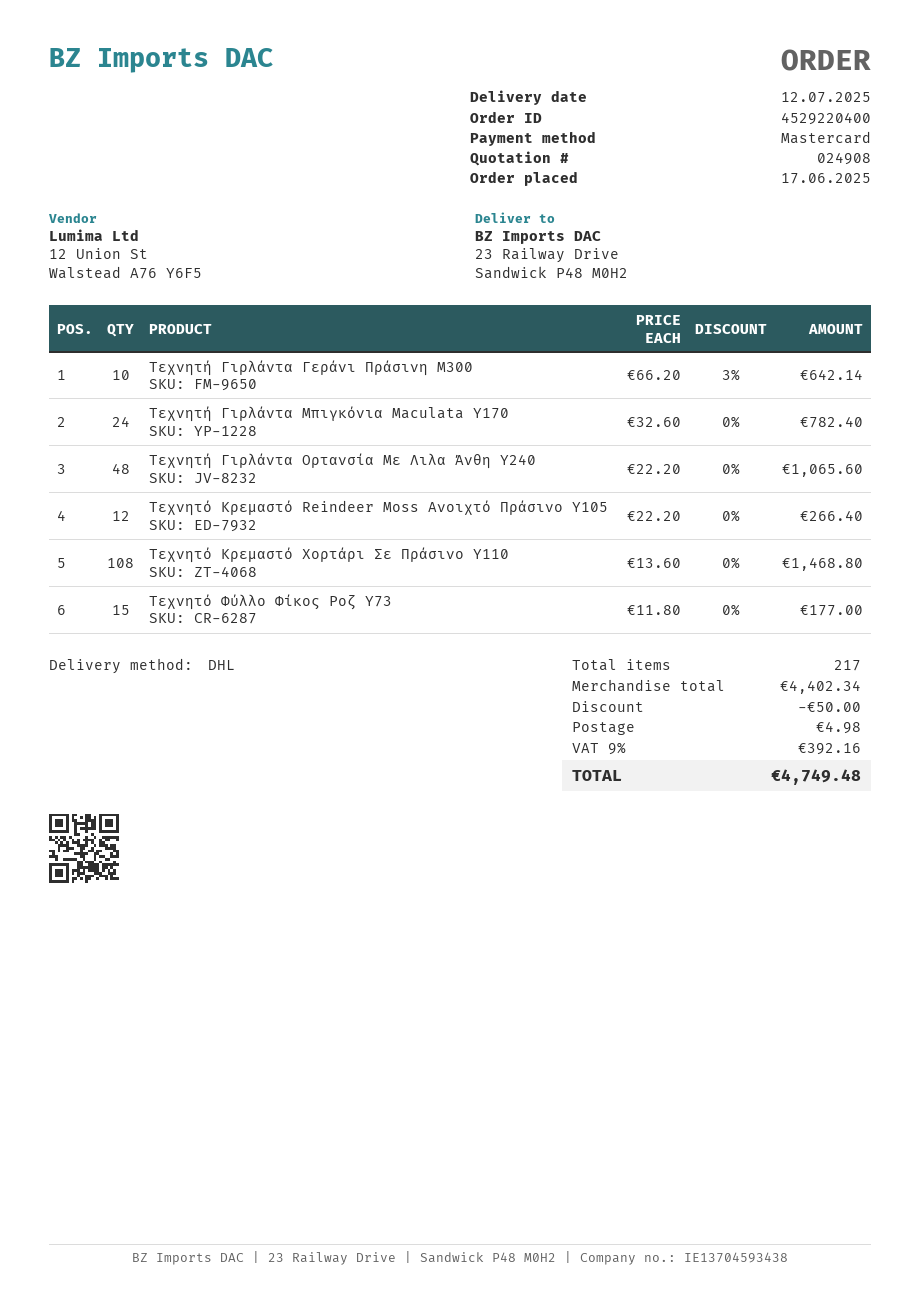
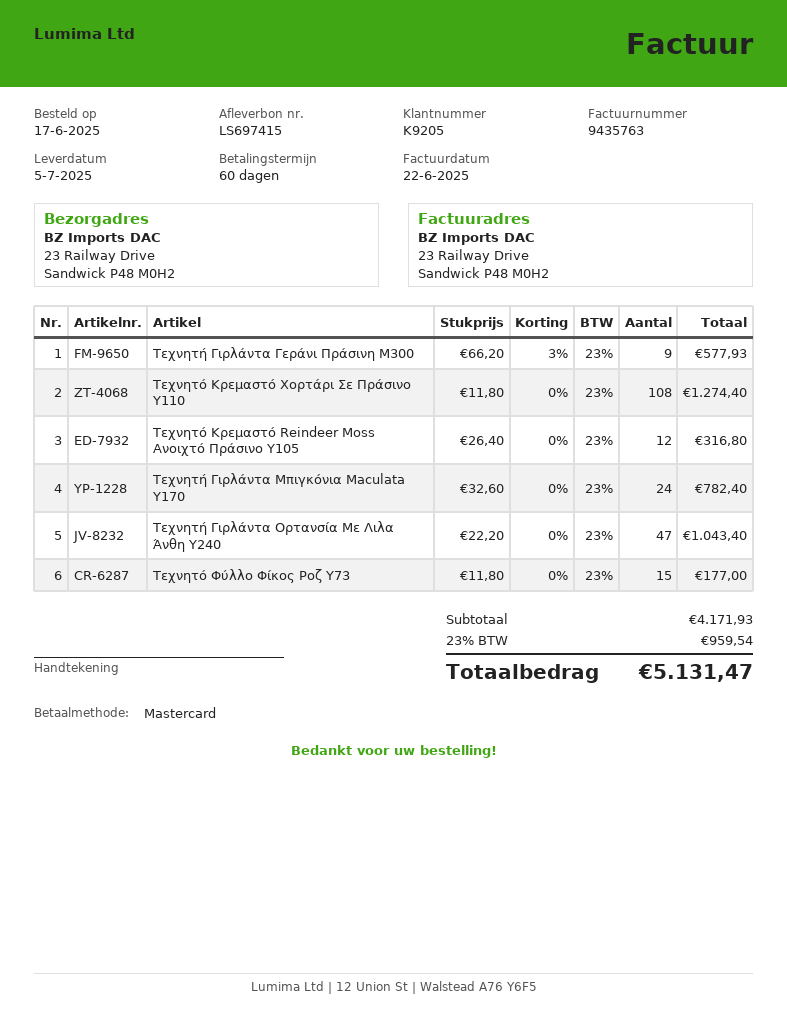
delivery date: 2025-07-12 -> 2025-07-05
Τεχνητή Γιρλάντα Γεράνι Πράσινη Μ300: 10 x 66.20 - 3% = 642.14 -> 9 x 66.20 - 3% = 577.93
Τεχνητή Γιρλάντα Ορτανσία Με Λιλα Άνθη Υ240: 48 x 22.20 = 1065.60 -> 47 x 22.20 = 1043.40
Τεχνητό Κρεμαστό Reindeer Moss Ανοιχτό Πράσινο Υ105: 12 x 22.20 = 266.40 -> 12 x 26.40 = 316.80
Τεχνητό Κρεμαστό Χορτάρι Σε Πράσινο Υ110: 108 x 13.60 = 1468.80 -> 108 x 11.80 = 1274.40
subtotal: 4402.34 -> 4171.93
discount: 50.00 -> none
shipping: 4.98 -> none
tax: 9% = 392.16 -> 23% = 959.54
total: 4749.48 -> 5131.47

